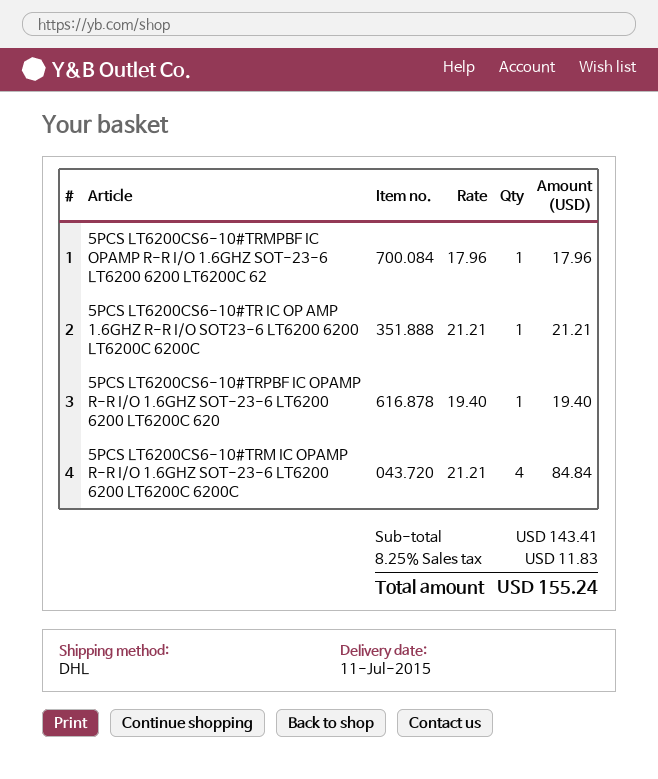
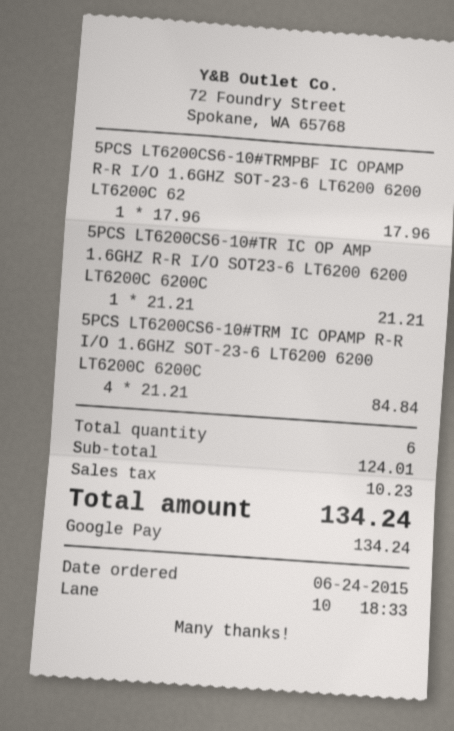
5PCS LT6200CS6-10#TRPBF IC OPAMP R-R I/O 1.6GHZ SOT-23-6 LT6200 6200 LT6200C 620: 1 x 19.40 = 19.40 -> none
subtotal: 143.41 -> 124.01
tax: 11.83 -> 10.23
total: 155.24 -> 134.24

